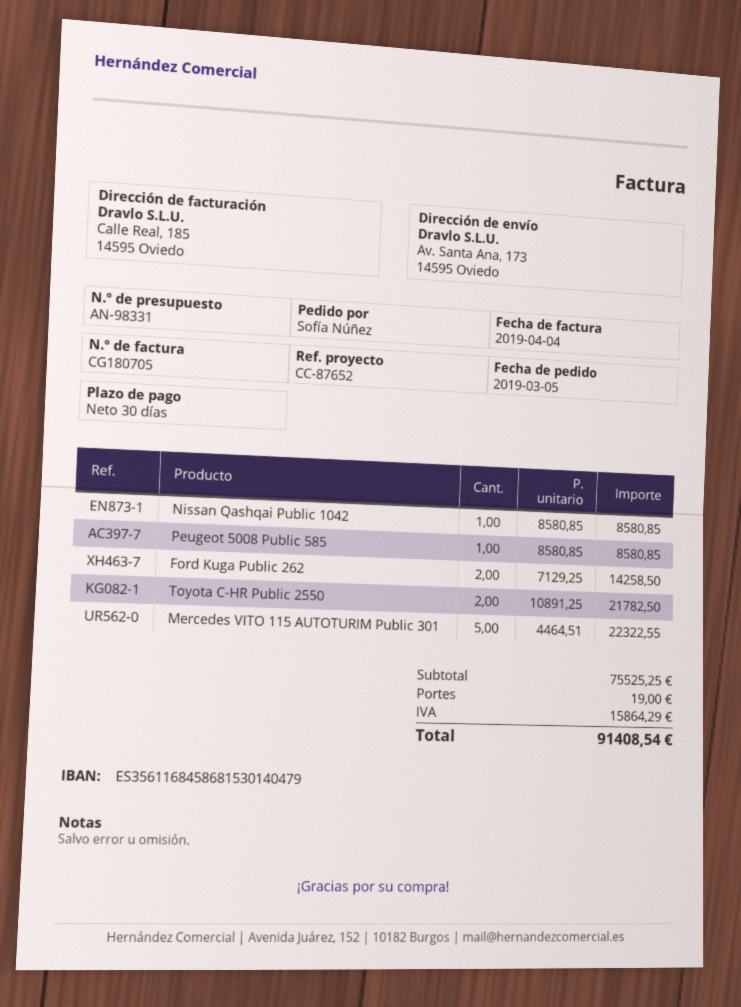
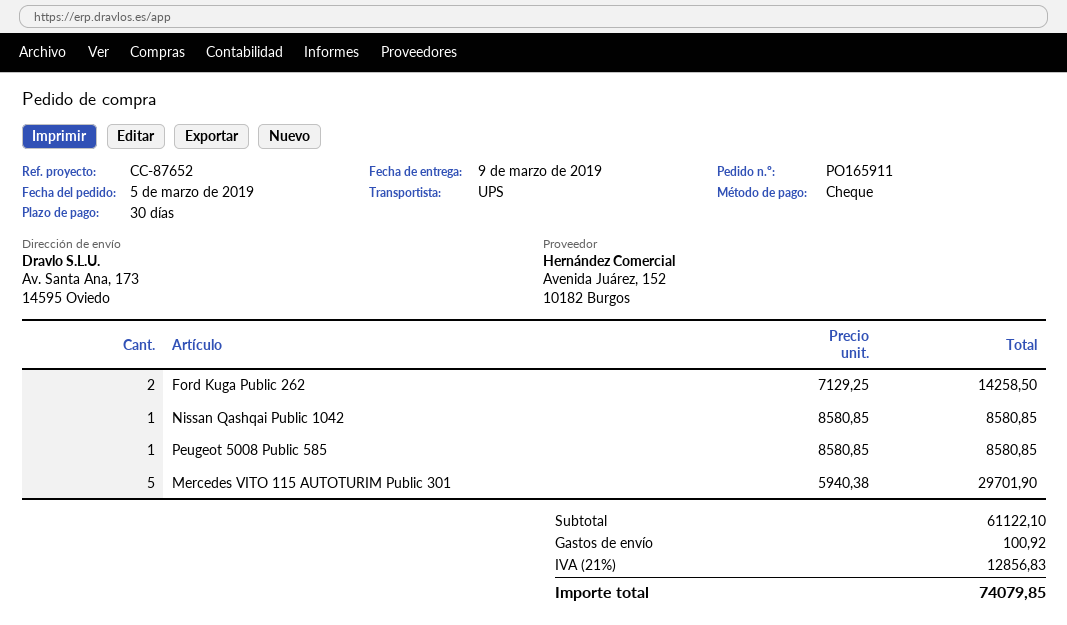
Toyota C-HR Public 2550: 2 x 10891.25 = 21782.50 -> none
Mercedes VITO 115 AUTOTURIM Public 301: 5 x 4464.51 = 22322.55 -> 5 x 5940.38 = 29701.90
subtotal: 75525.25 -> 61122.10
shipping: 19.00 -> 100.92
tax: 15864.29 -> 12856.83
total: 91408.54 -> 74079.85

